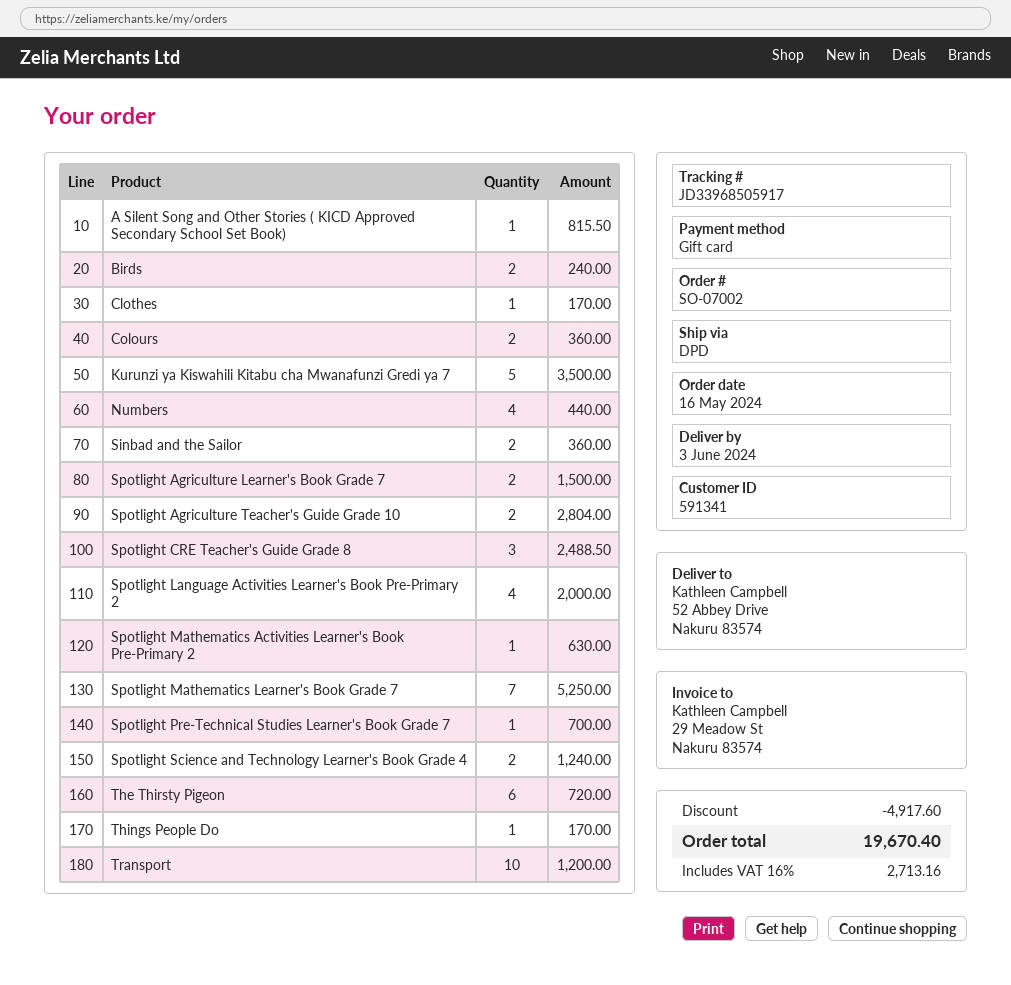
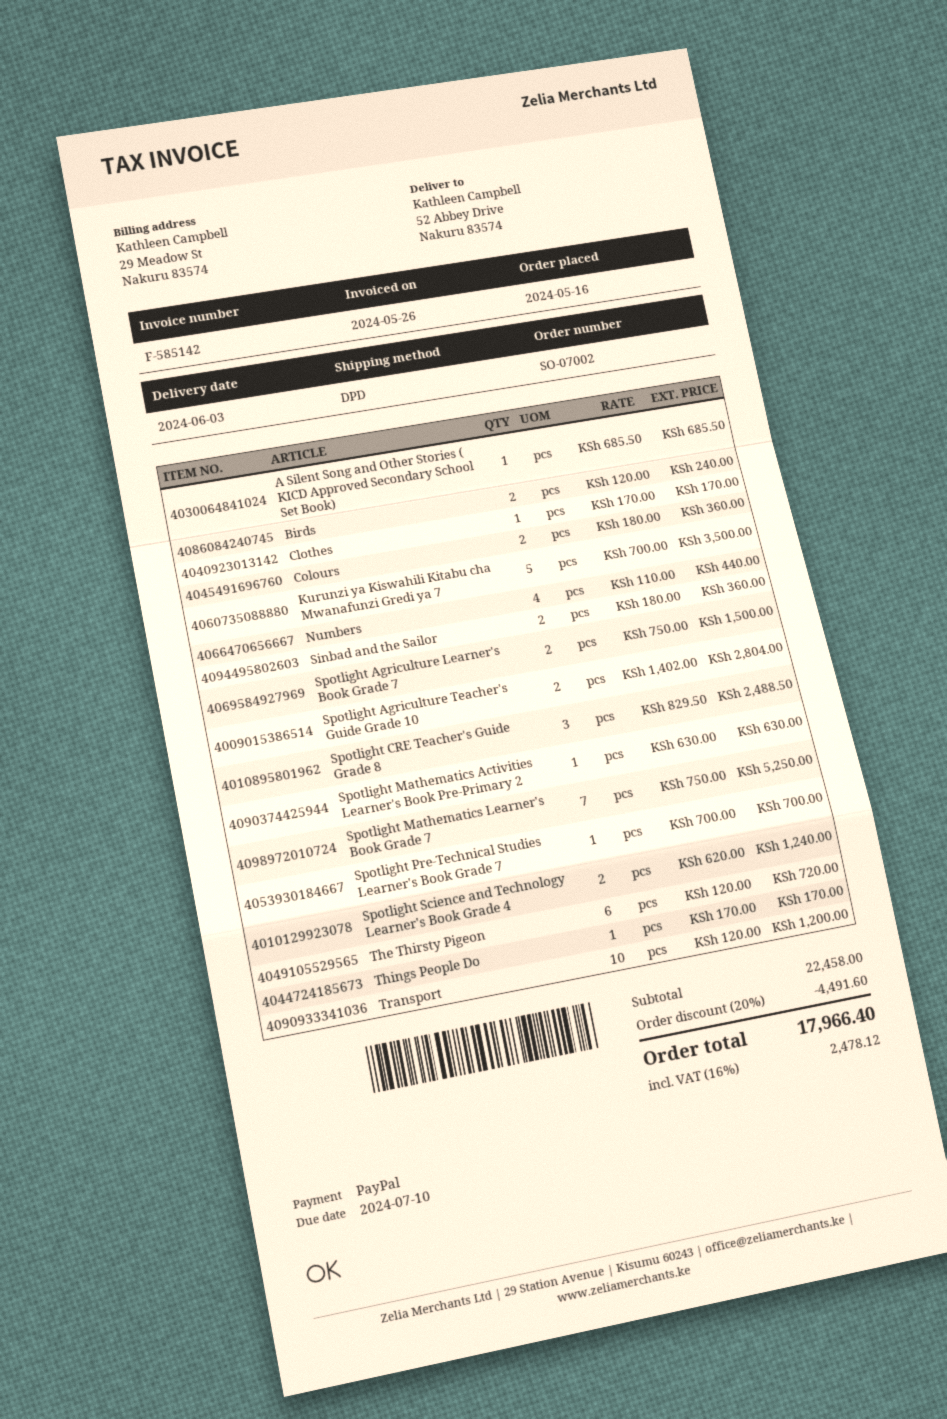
payment method: gift card -> PayPal
A Silent Song and Other Stories ( KICD Approved Secondary School Set Book): 1 for 815.50 -> 1 for 685.50
Spotlight Language Activities Learner's Book Pre-Primary 2: 4 for 2000.00 -> none
discount: 4917.60 -> 4491.60
tax: 16% = 2713.16 -> 16% = 2478.12
total: 19670.40 -> 17966.40

